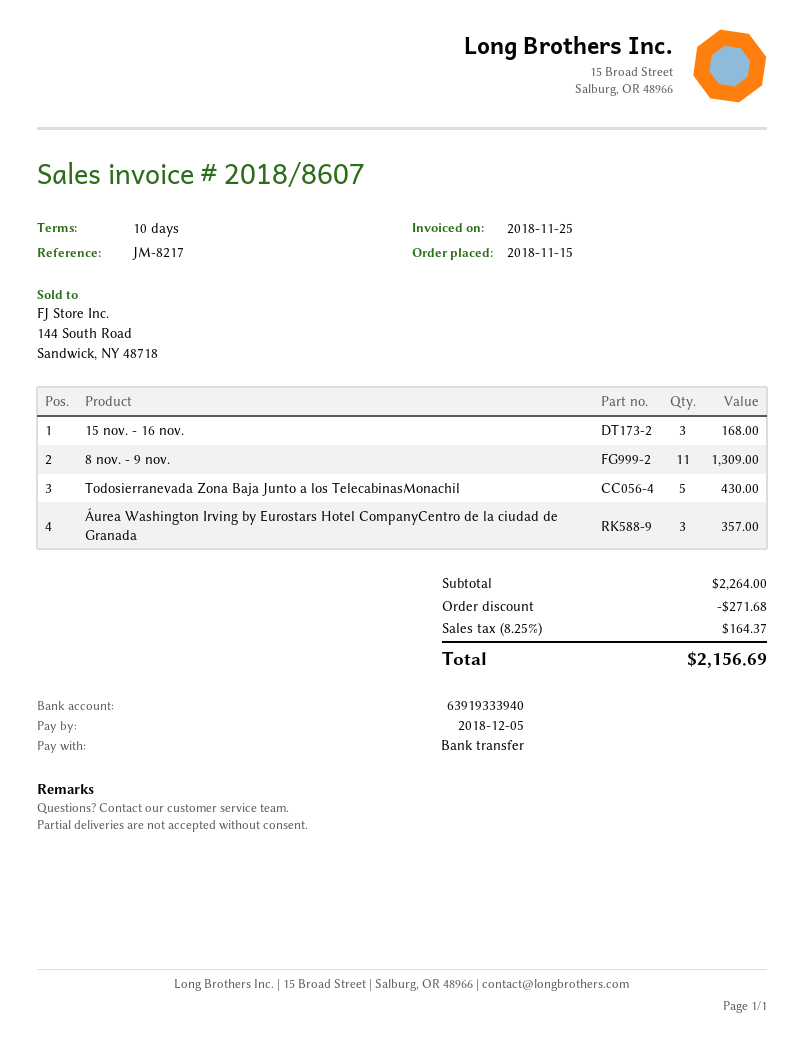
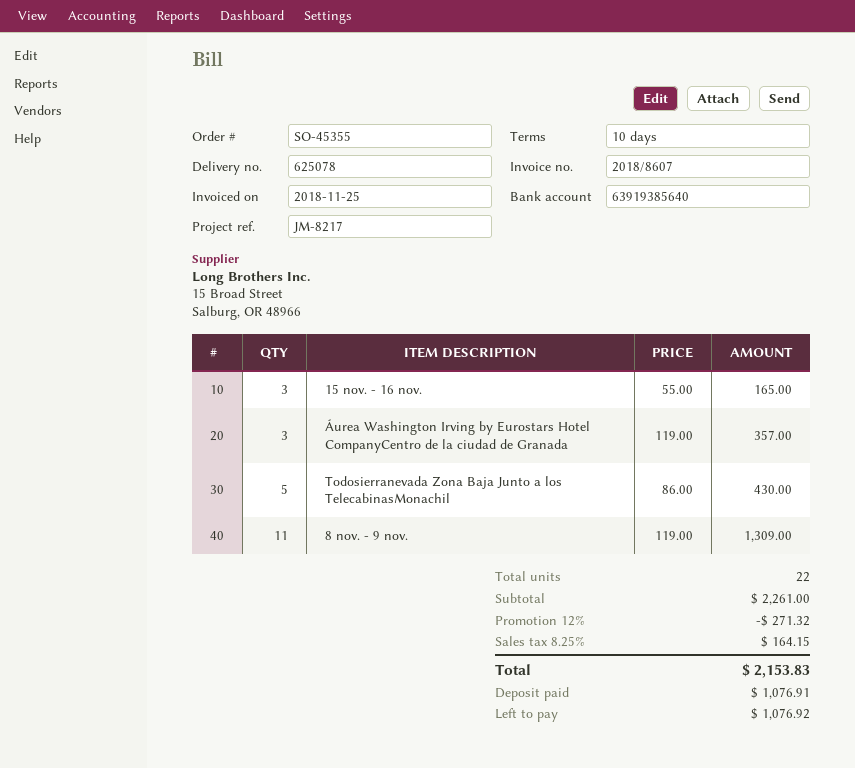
bank account: 63919333940 -> 63919385640
15 nov. - 16 nov.: 3 for 168.00 -> 3 for 165.00
subtotal: 2264.00 -> 2261.00
discount: 271.68 -> 271.32
tax: 8.25% = 164.37 -> 8.25% = 164.15
total: 2156.69 -> 2153.83

